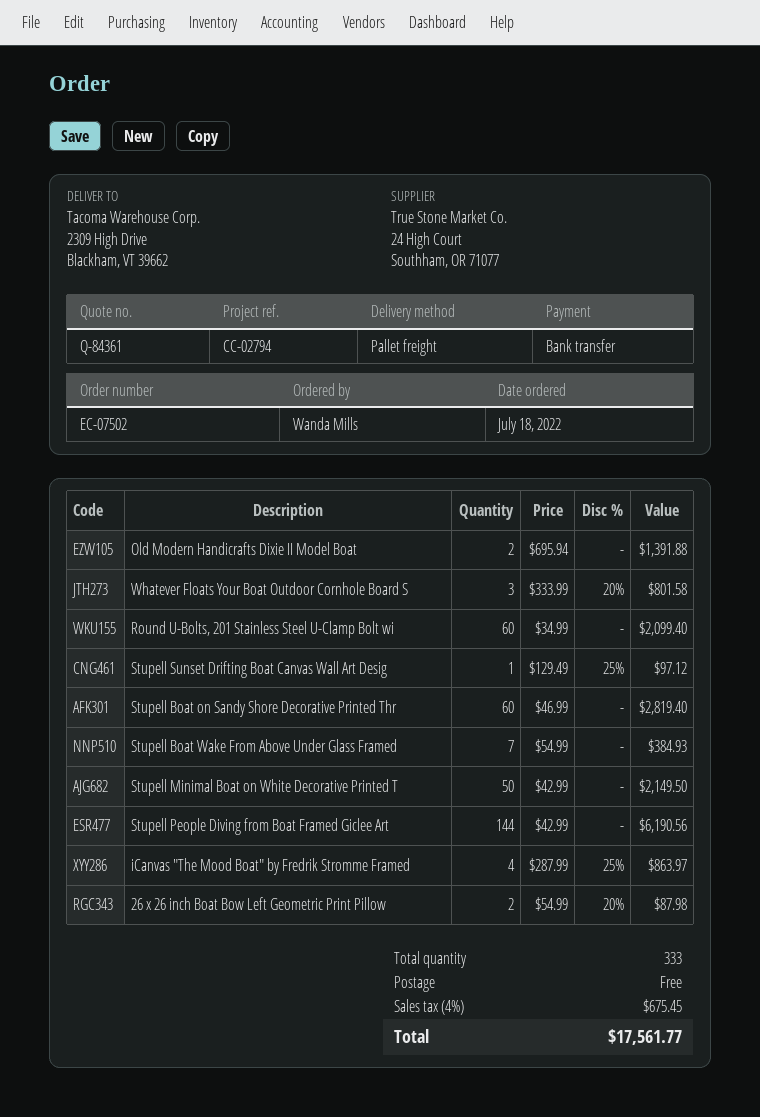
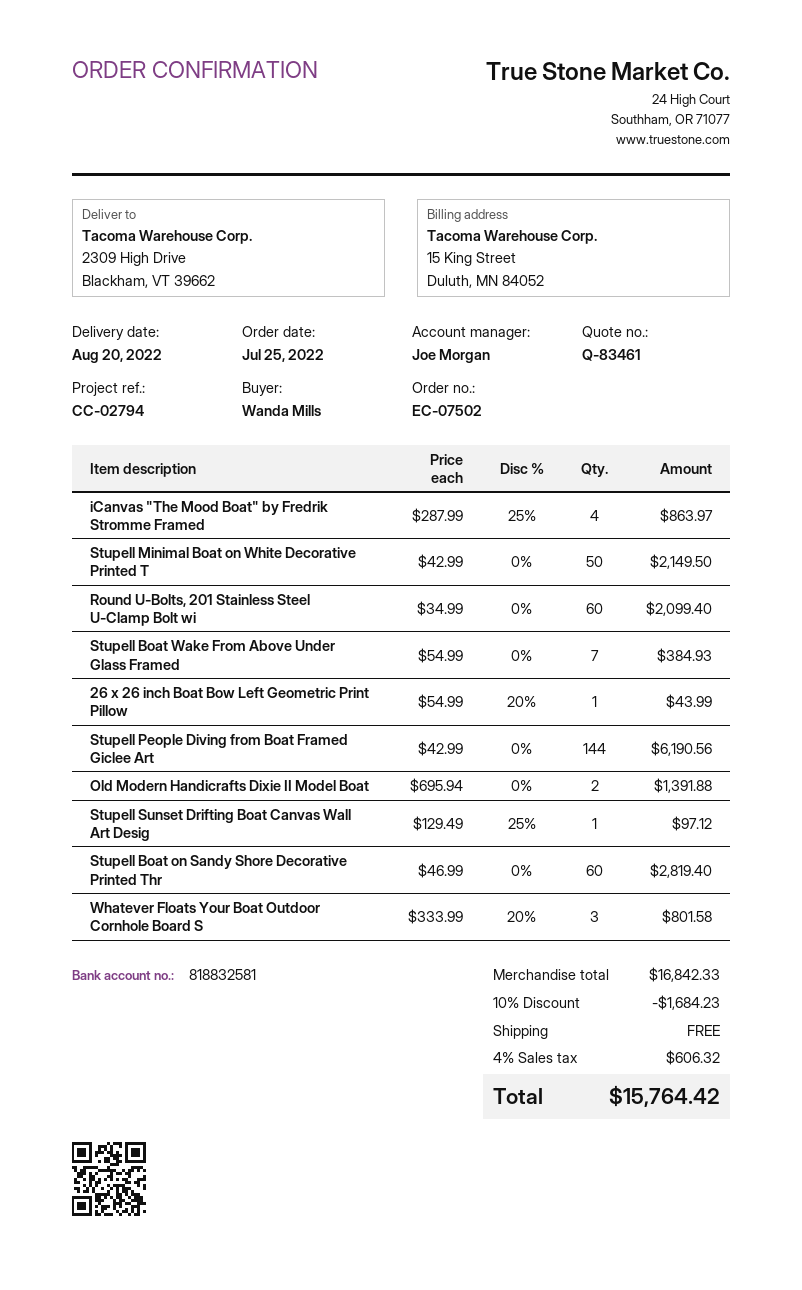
quote number: Q-84361 -> Q-83461
order date: 2022-07-18 -> 2022-07-25
26 x 26 inch Boat Bow Left Geometric Print Pillow: 2 x 54.99 - 20% = 87.98 -> 1 x 54.99 - 20% = 43.99
discount: none -> 10% = 1684.23
tax: 4% = 675.45 -> 4% = 606.32
total: 17561.77 -> 15764.42

